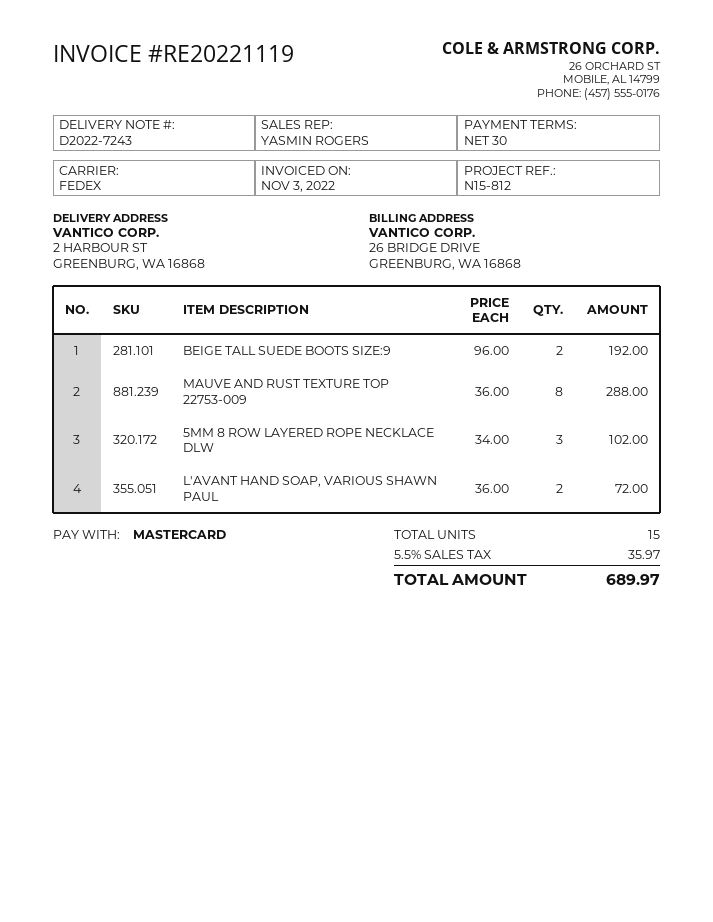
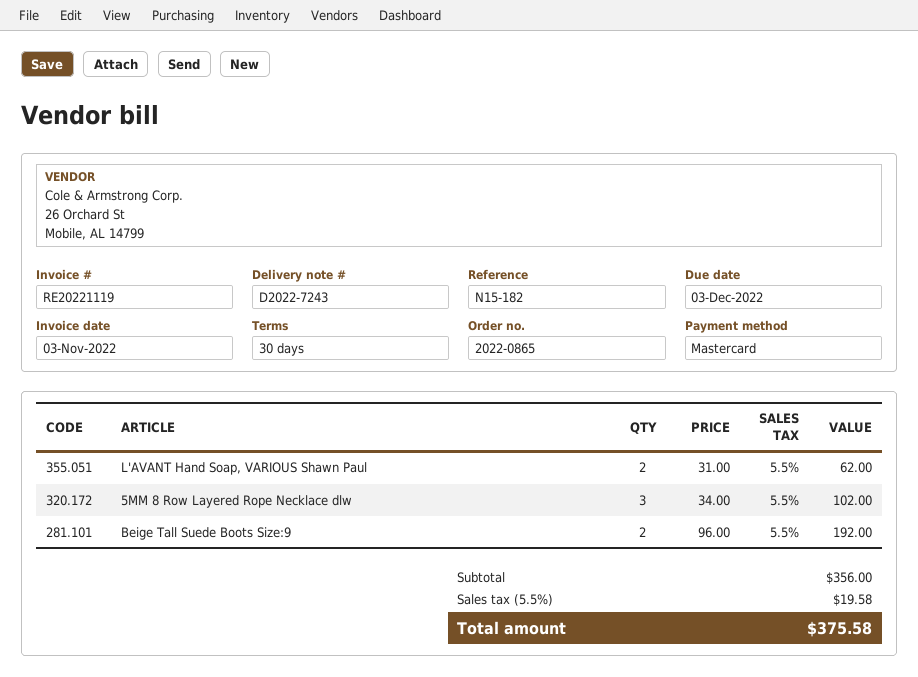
reference: N15-812 -> N15-182
MAUVE AND RUST TEXTURE TOP 22753-009: 8 x 36.00 = 288.00 -> none
L'AVANT HAND SOAP, VARIOUS SHAWN PAUL: 2 x 36.00 = 72.00 -> 2 x 31.00 = 62.00
tax: 5.5% = 35.97 -> 5.5% = 19.58
total: 689.97 -> 375.58

